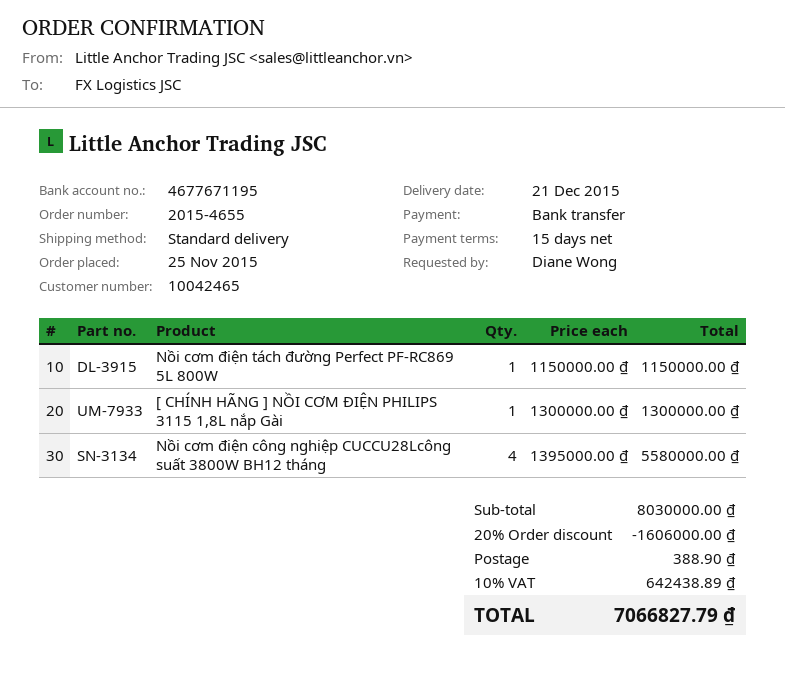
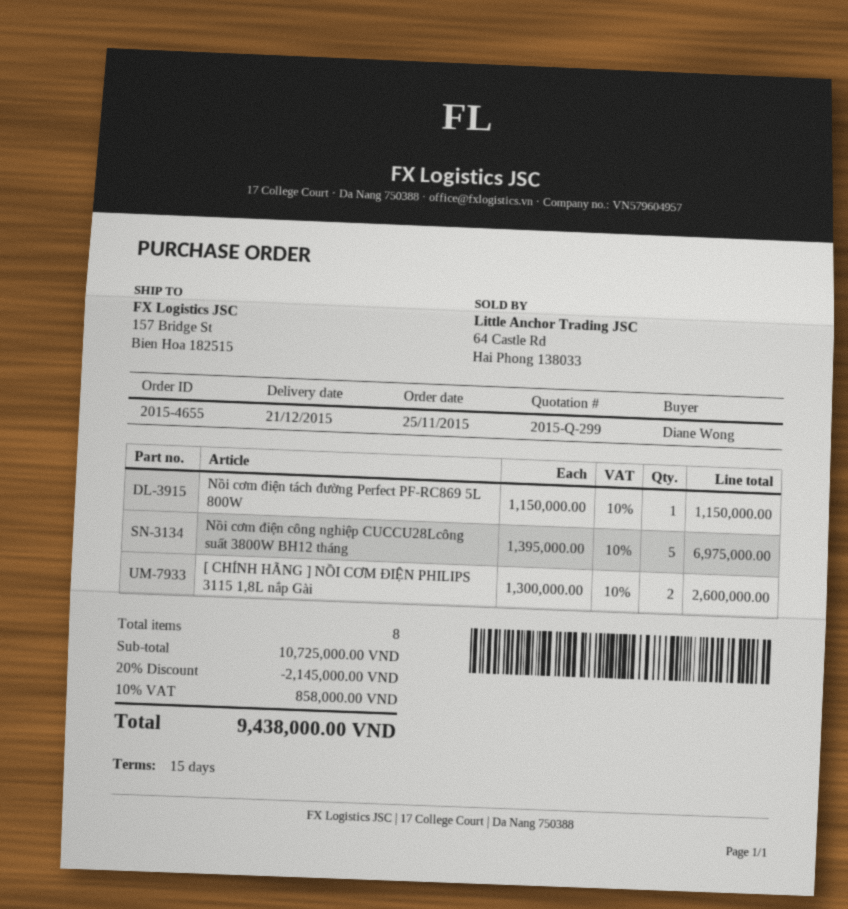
[ CHÍNH HÃNG ] NỒI CƠM ĐIỆN PHILIPS 3115 1,8L nắp Gài: 1 x 1300000.00 = 1300000.00 -> 2 x 1300000.00 = 2600000.00
Nồi cơm điện công nghiệp CUCCU28Lcông suất 3800W BH12 tháng: 4 x 1395000.00 = 5580000.00 -> 5 x 1395000.00 = 6975000.00
subtotal: 8030000.00 -> 10725000.00
discount: 20% = 1606000.00 -> 20% = 2145000.00
shipping: 388.90 -> none
tax: 10% = 642438.89 -> 10% = 858000.00
total: 7066827.79 -> 9438000.00

